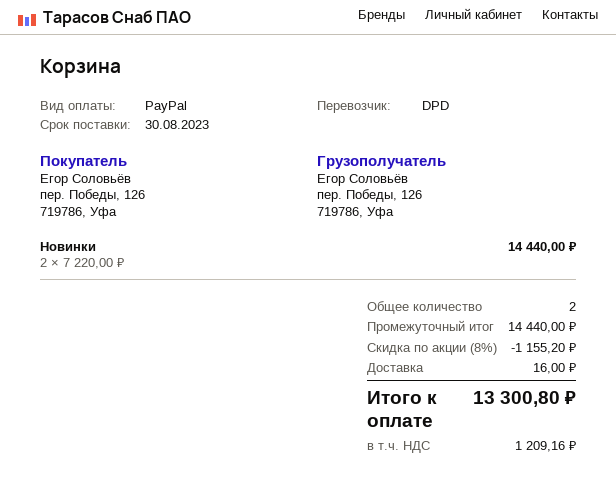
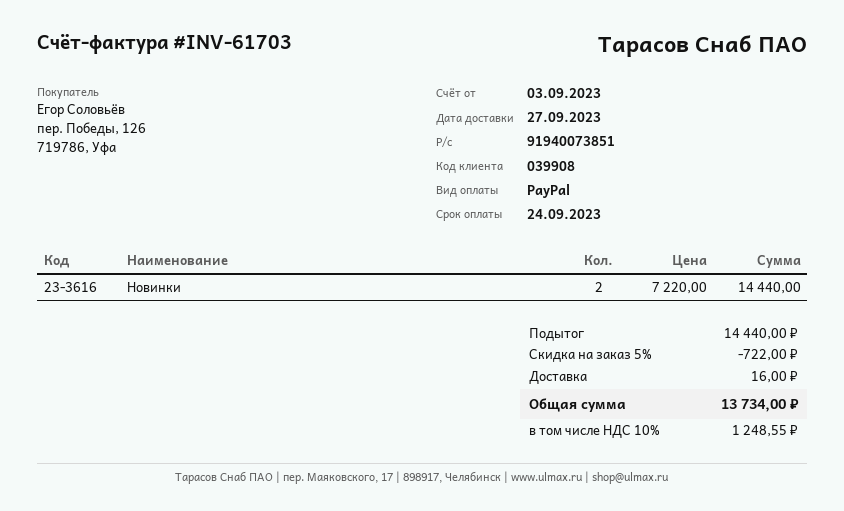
delivery date: 2023-08-30 -> 2023-09-27
discount: 8% = 1155.20 -> 5% = 722.00
tax: 1209.16 -> 1248.55
total: 13300.80 -> 13734.00

